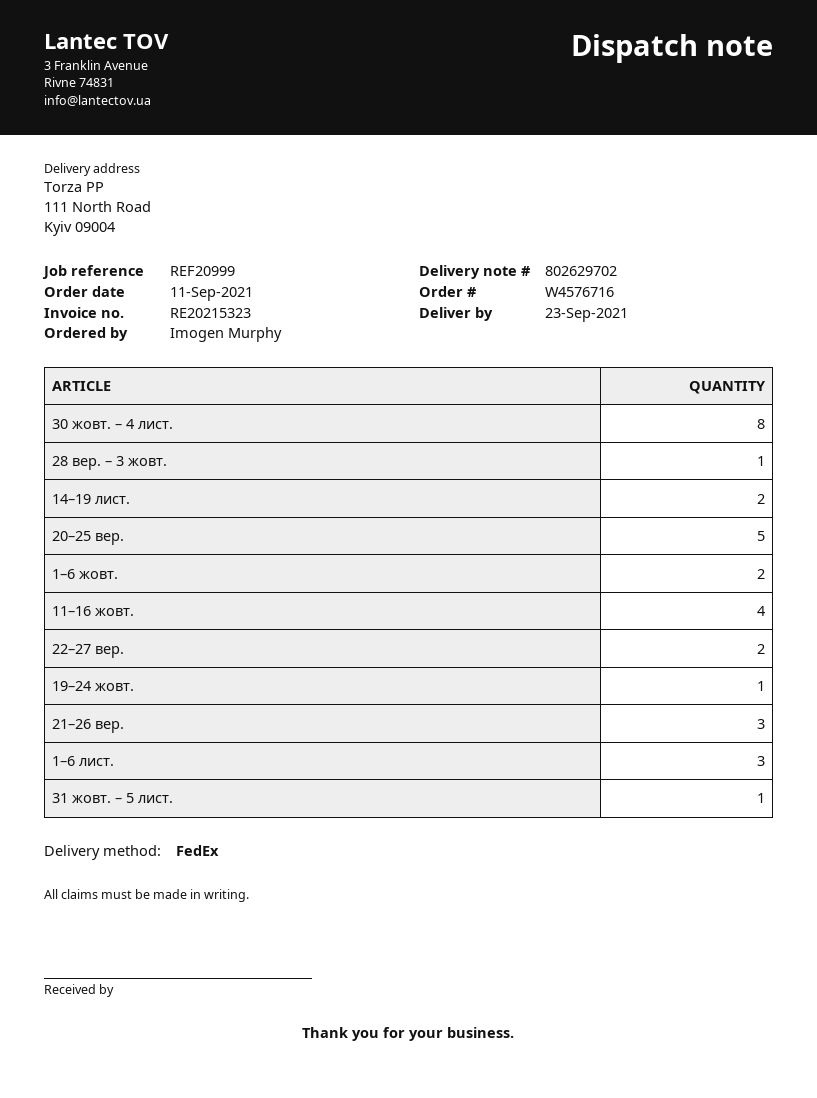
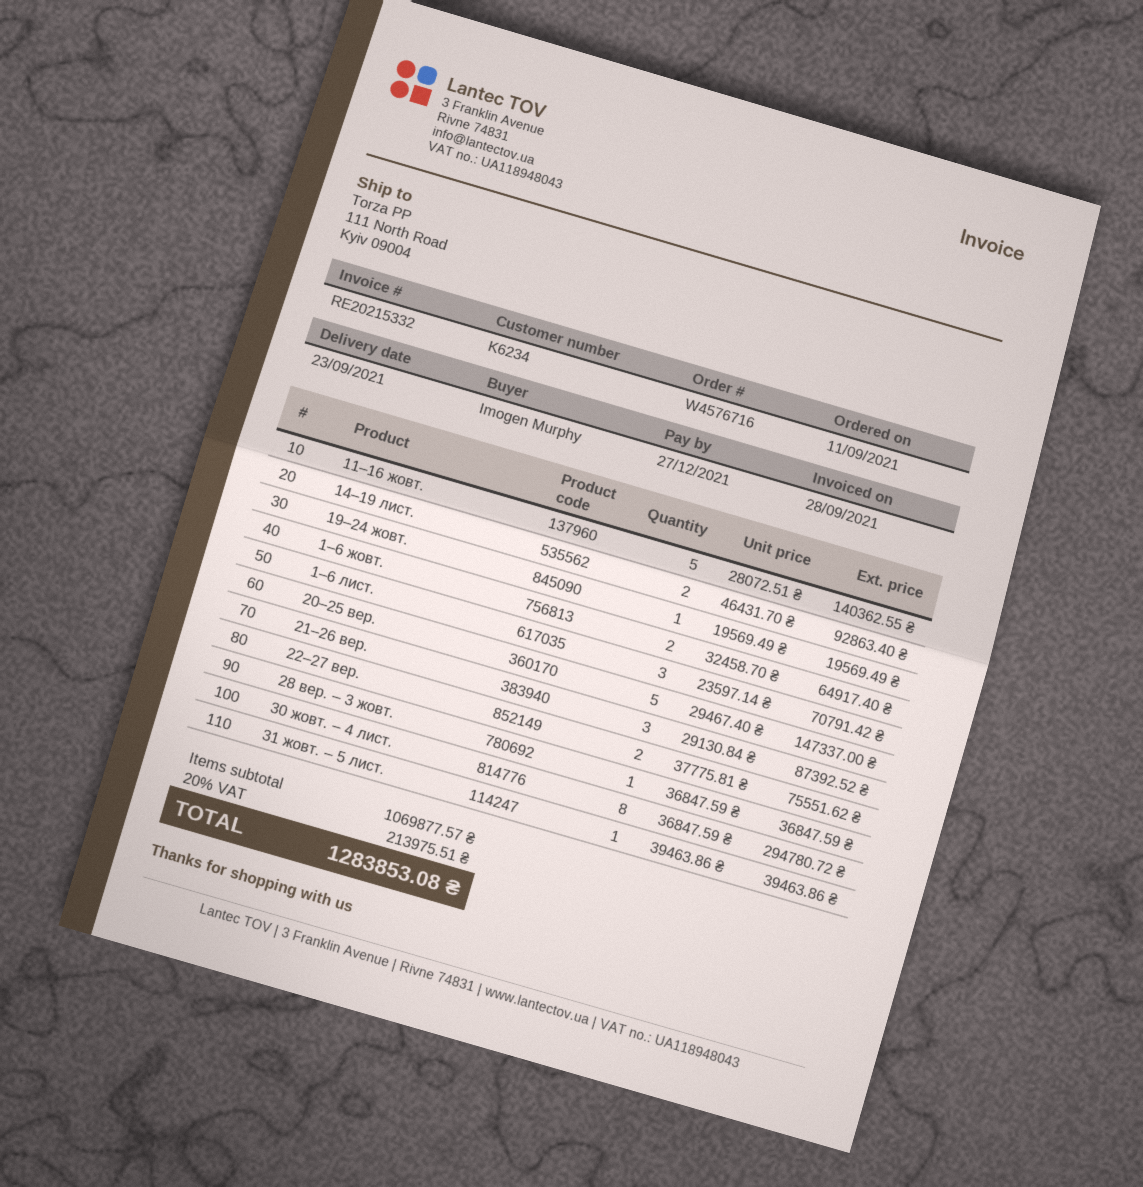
invoice number: RE20215323 -> RE20215332
11–16 жовт.: 4 -> 5

